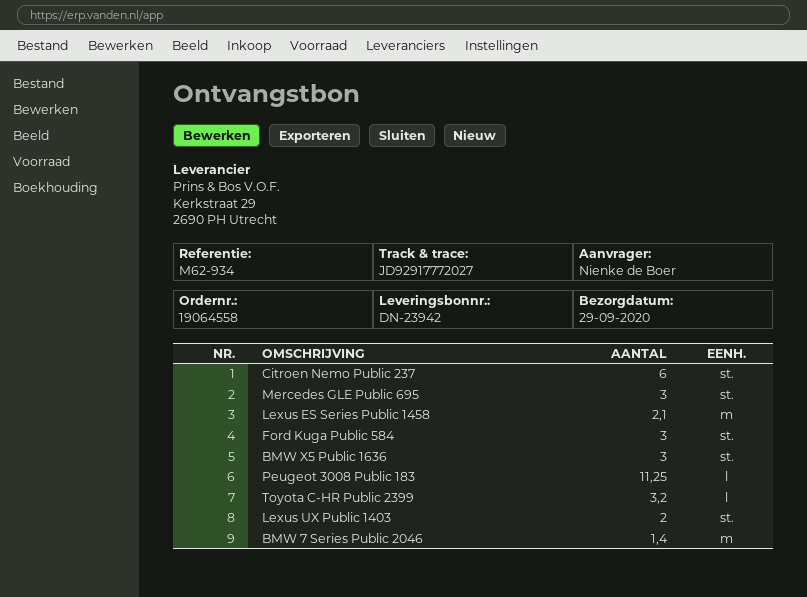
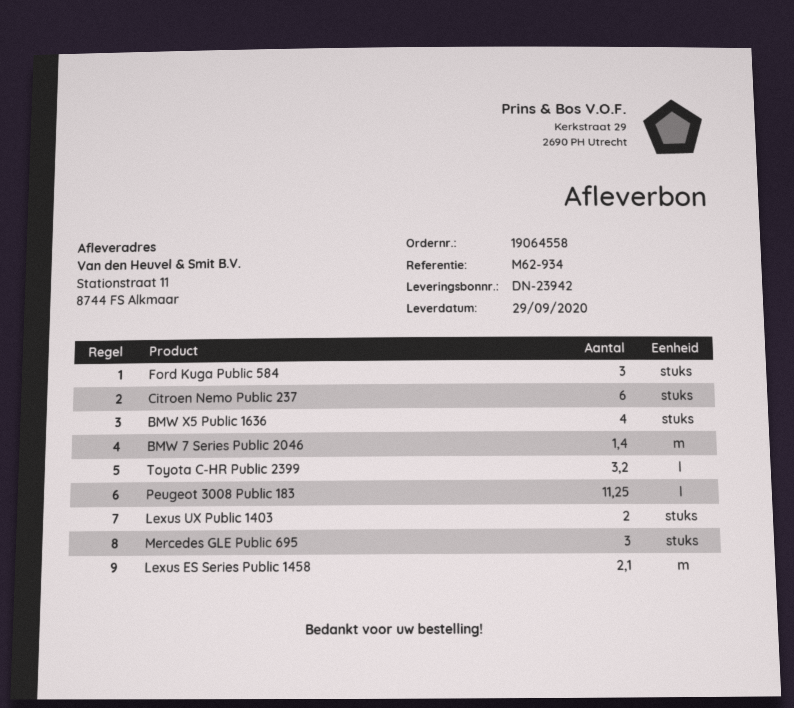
BMW X5 Public 1636: 3 -> 4

